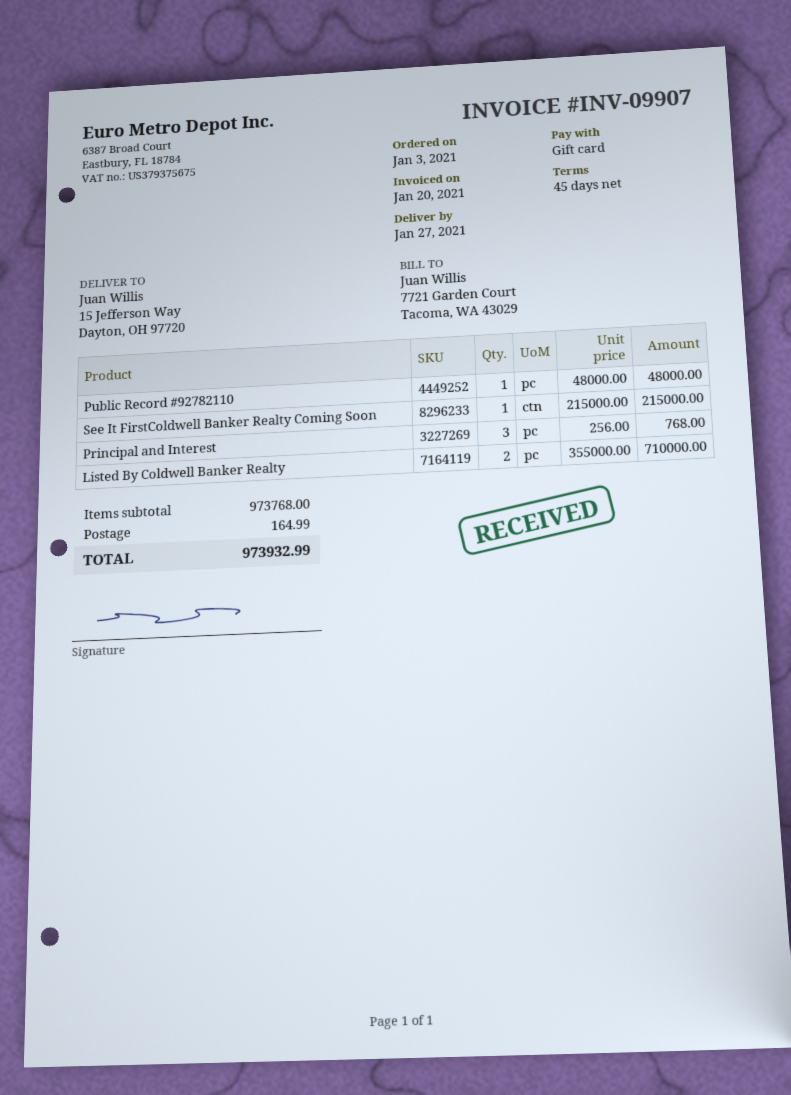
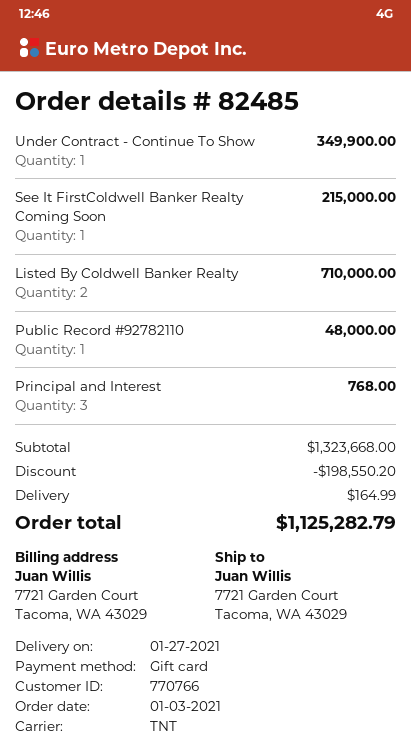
ship to: 15 Jefferson Way, Dayton, OH 97720 -> 7721 Garden Court, Tacoma, WA 43029
Under Contract - Continue To Show: none -> 1 for 349900.00
subtotal: 973768.00 -> 1323668.00
discount: none -> 198550.20
total: 973932.99 -> 1125282.79

